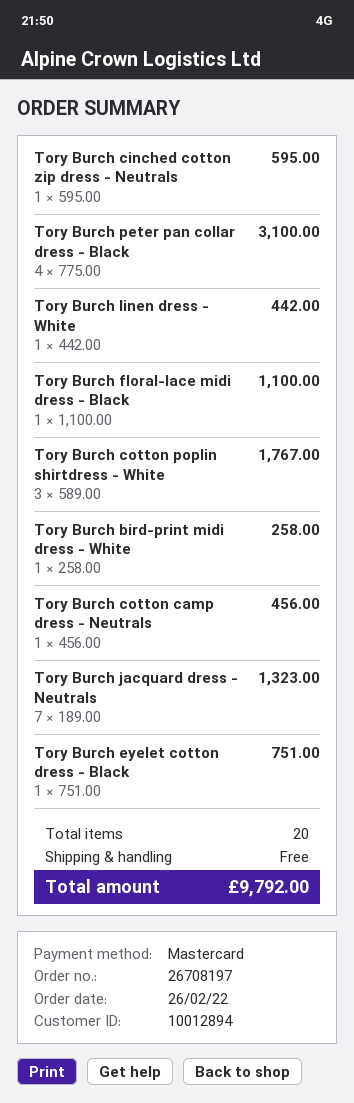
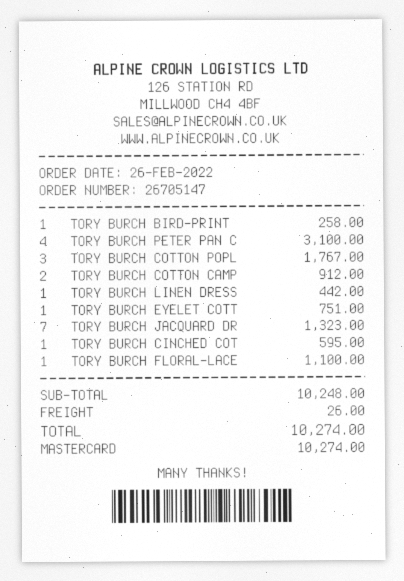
order number: 26708197 -> 26705147
Tory Burch cotton camp dress - Neutrals: 1 for 456.00 -> 2 for 912.00
shipping: 0.00 -> 26.00
total: 9792.00 -> 10274.00

